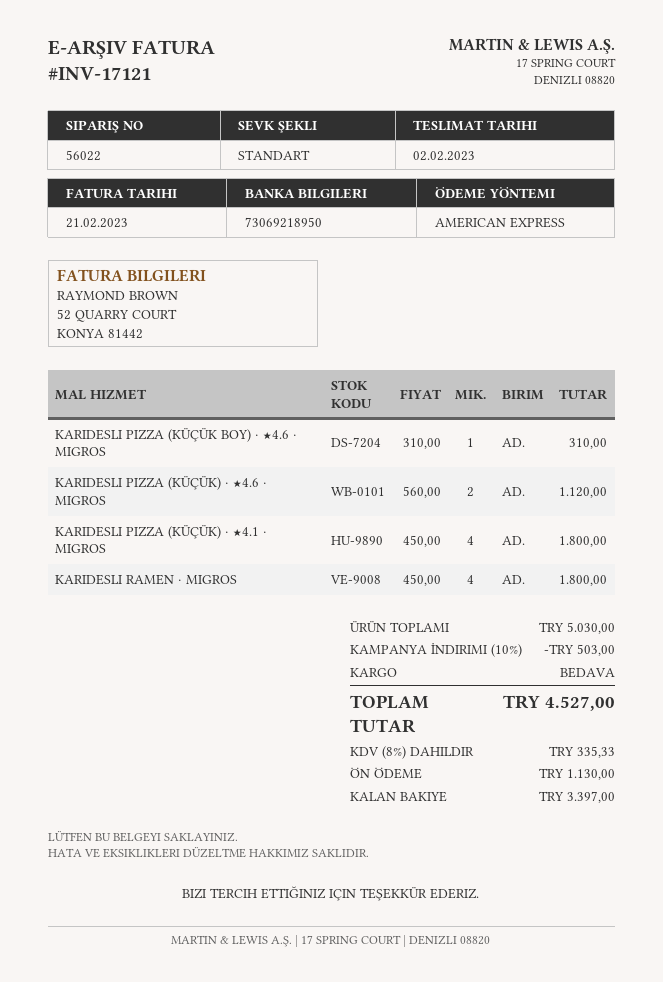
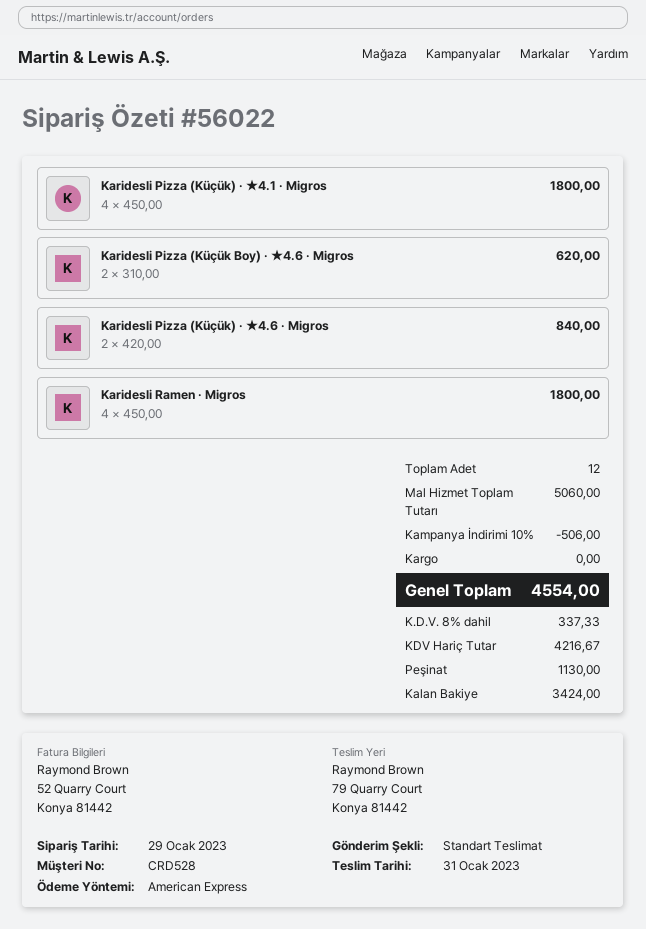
delivery date: 2023-02-02 -> 2023-01-31
KARIDESLI PIZZA (KÜÇÜK BOY) · ★4.6 · MIGROS: 1 x 310.00 = 310.00 -> 2 x 310.00 = 620.00
KARIDESLI PIZZA (KÜÇÜK) · ★4.6 · MIGROS: 2 x 560.00 = 1120.00 -> 2 x 420.00 = 840.00
subtotal: 5030.00 -> 5060.00
discount: 10% = 503.00 -> 10% = 506.00
tax: 8% = 335.33 -> 8% = 337.33
total: 4527.00 -> 4554.00
balance: 3397.00 -> 3424.00

